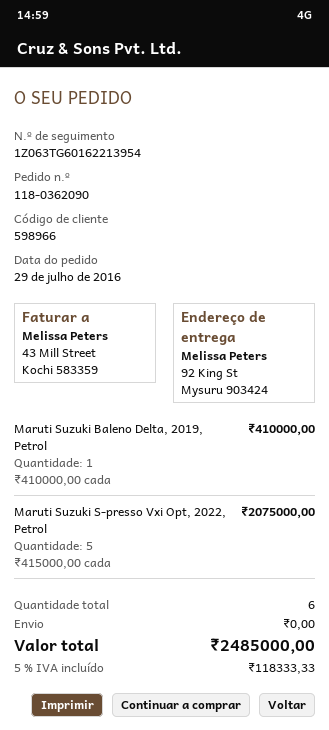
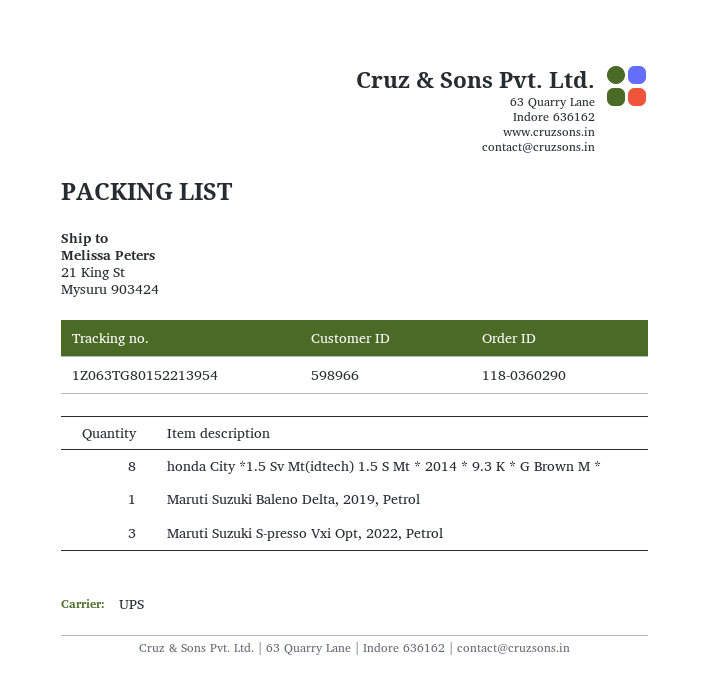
order number: 118-0362090 -> 118-0360290
tracking number: 1Z063TG60162213954 -> 1Z063TG80152213954
ship to: 92 King St, Mysuru 903424 -> 21 King St, Mysuru 903424
Maruti Suzuki S-presso Vxi Opt, 2022, Petrol: 5 -> 3
honda City *1.5 Sv Mt(idtech) 1.5 S Mt * 2014 * 9.3 K * G Brown M *: none -> 8

